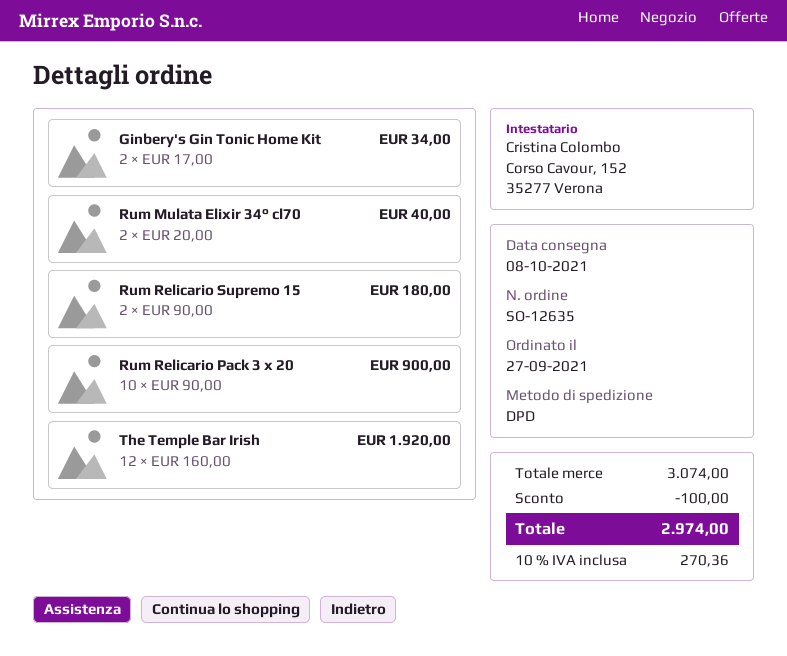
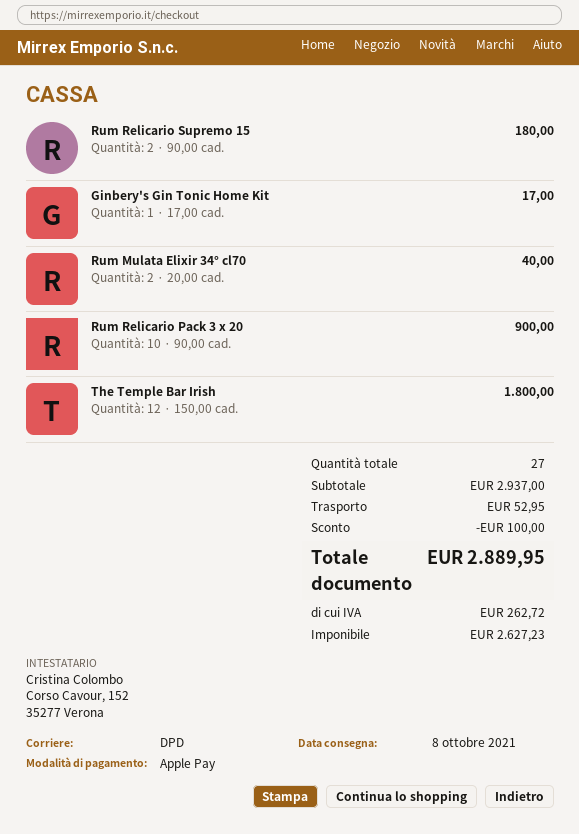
Ginbery's Gin Tonic Home Kit: 2 x 17.00 = 34.00 -> 1 x 17.00 = 17.00
The Temple Bar Irish: 12 x 160.00 = 1920.00 -> 12 x 150.00 = 1800.00
subtotal: 3074.00 -> 2937.00
shipping: none -> 52.95
tax: 270.36 -> 262.72
total: 2974.00 -> 2889.95

